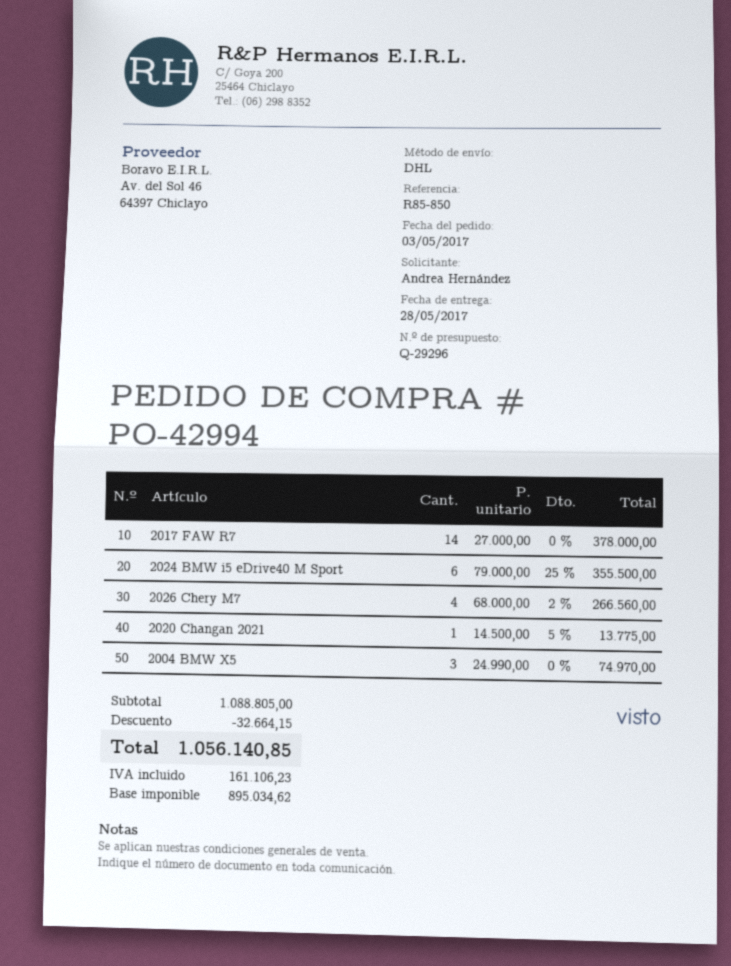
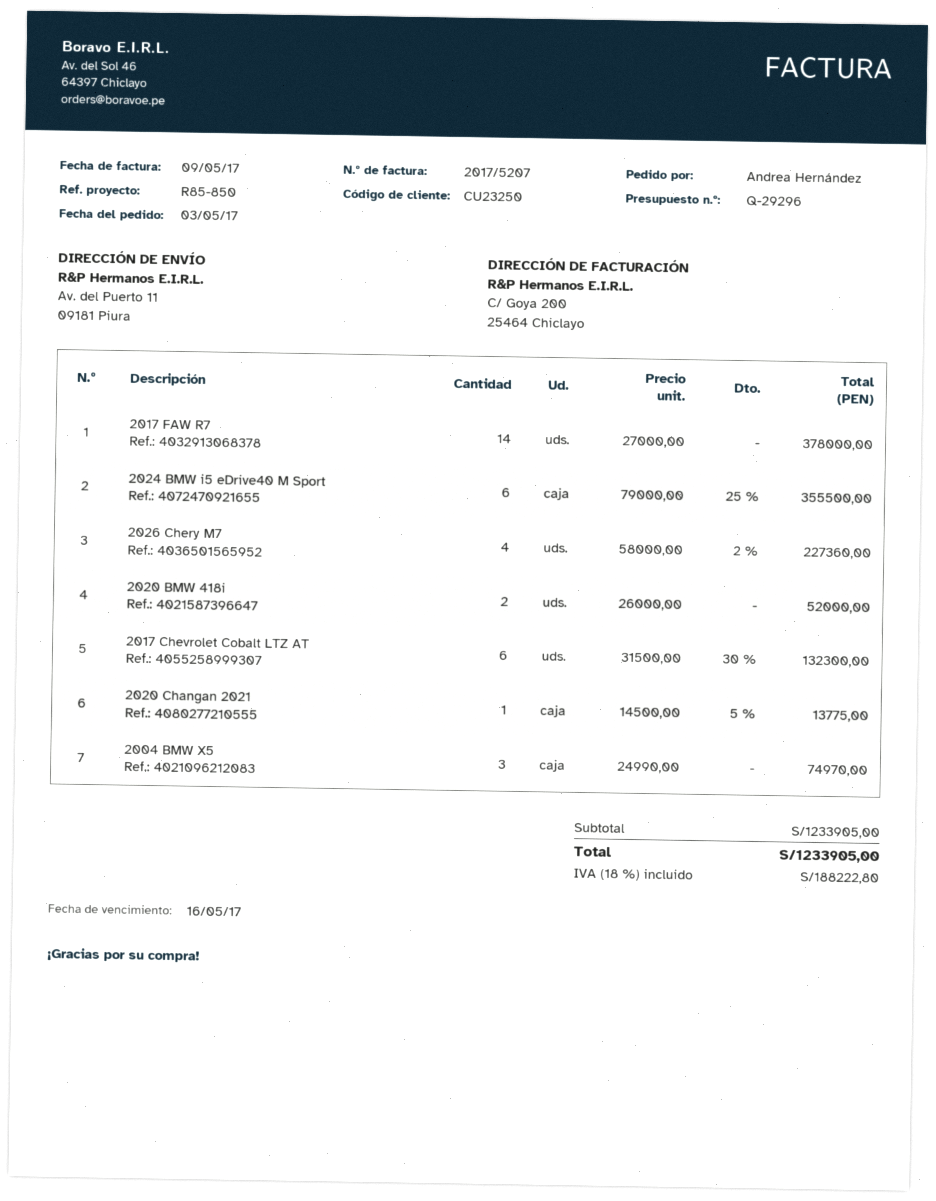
2026 Chery M7: 4 x 68000.00 - 2% = 266560.00 -> 4 x 58000.00 - 2% = 227360.00
2020 BMW 418i: none -> 2 x 26000.00 = 52000.00
2017 Chevrolet Cobalt LTZ AT: none -> 6 x 31500.00 - 30% = 132300.00
subtotal: 1088805.00 -> 1233905.00
discount: 32664.15 -> none
tax: 161106.23 -> 188222.80
total: 1056140.85 -> 1233905.00

